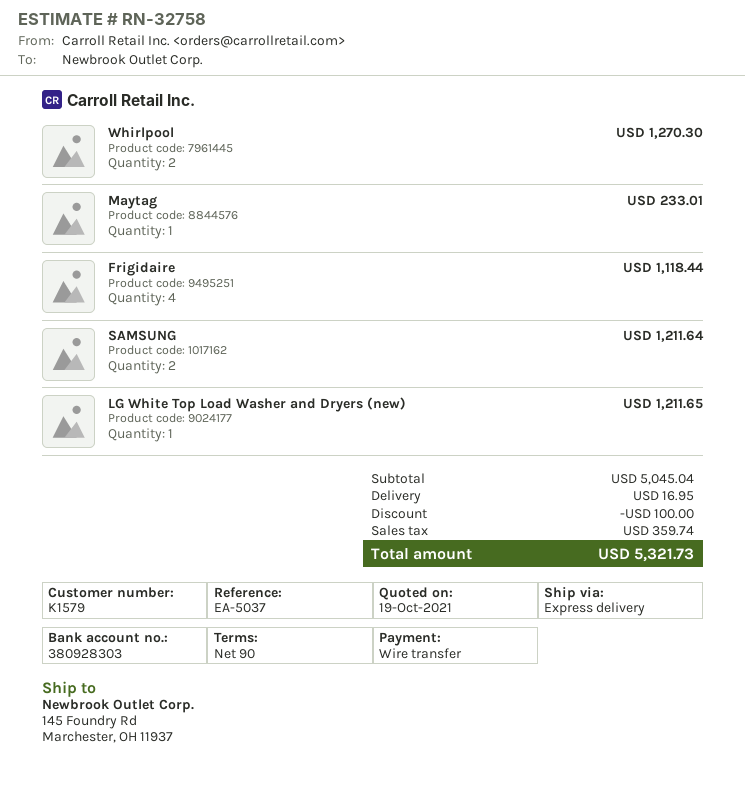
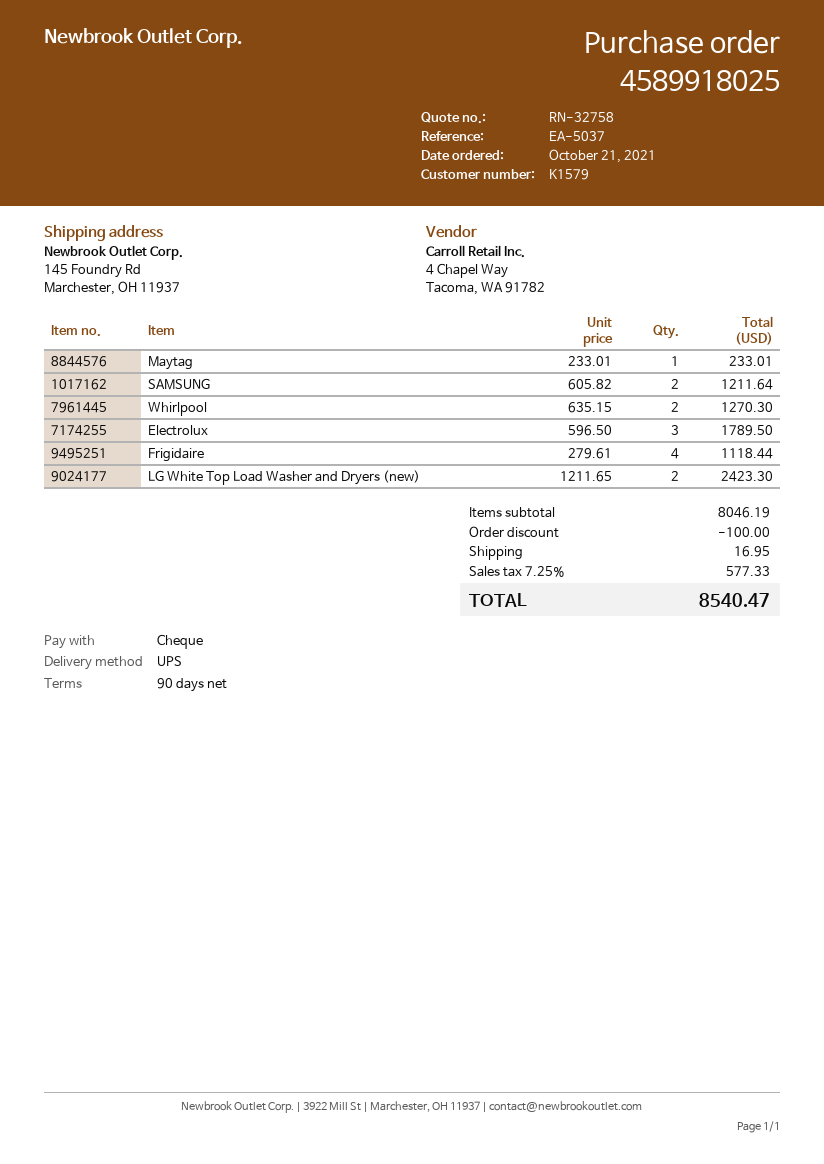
payment method: bank transfer -> cheque
shipping method: express -> UPS
LG White Top Load Washer and Dryers (new): 1 for 1211.65 -> 2 for 2423.30
Electrolux: none -> 3 for 1789.50
subtotal: 5045.04 -> 8046.19
tax: 359.74 -> 577.33
total: 5321.73 -> 8540.47

